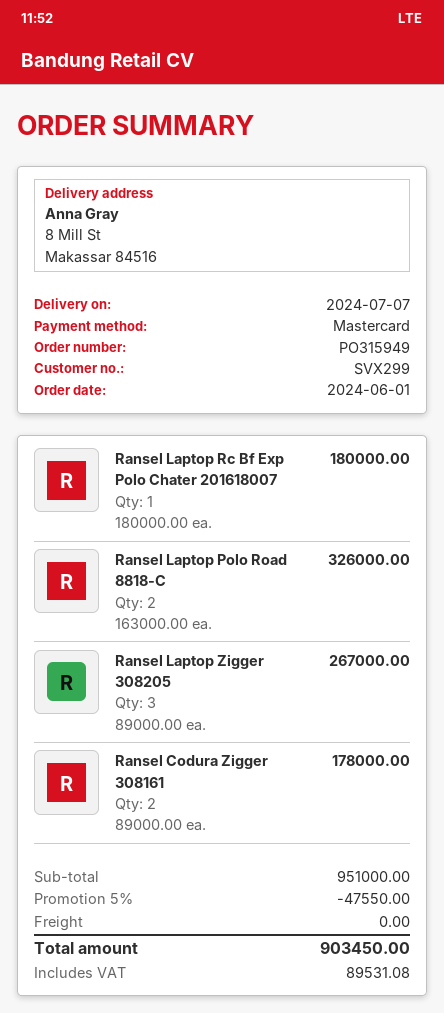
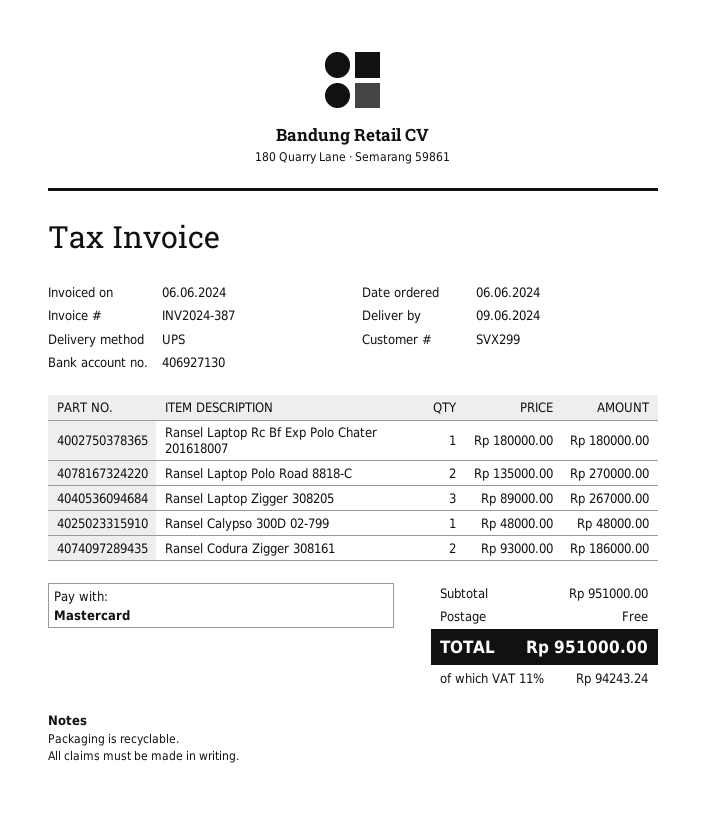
order date: 2024-06-01 -> 2024-06-06
delivery date: 2024-07-07 -> 2024-06-09
Ransel Laptop Polo Road 8818-C: 2 x 163000.00 = 326000.00 -> 2 x 135000.00 = 270000.00
Ransel Codura Zigger 308161: 2 x 89000.00 = 178000.00 -> 2 x 93000.00 = 186000.00
Ransel Calypso 300D 02-799: none -> 1 x 48000.00 = 48000.00
discount: 5% = 47550.00 -> none
tax: 89531.08 -> 94243.24
total: 903450.00 -> 951000.00

